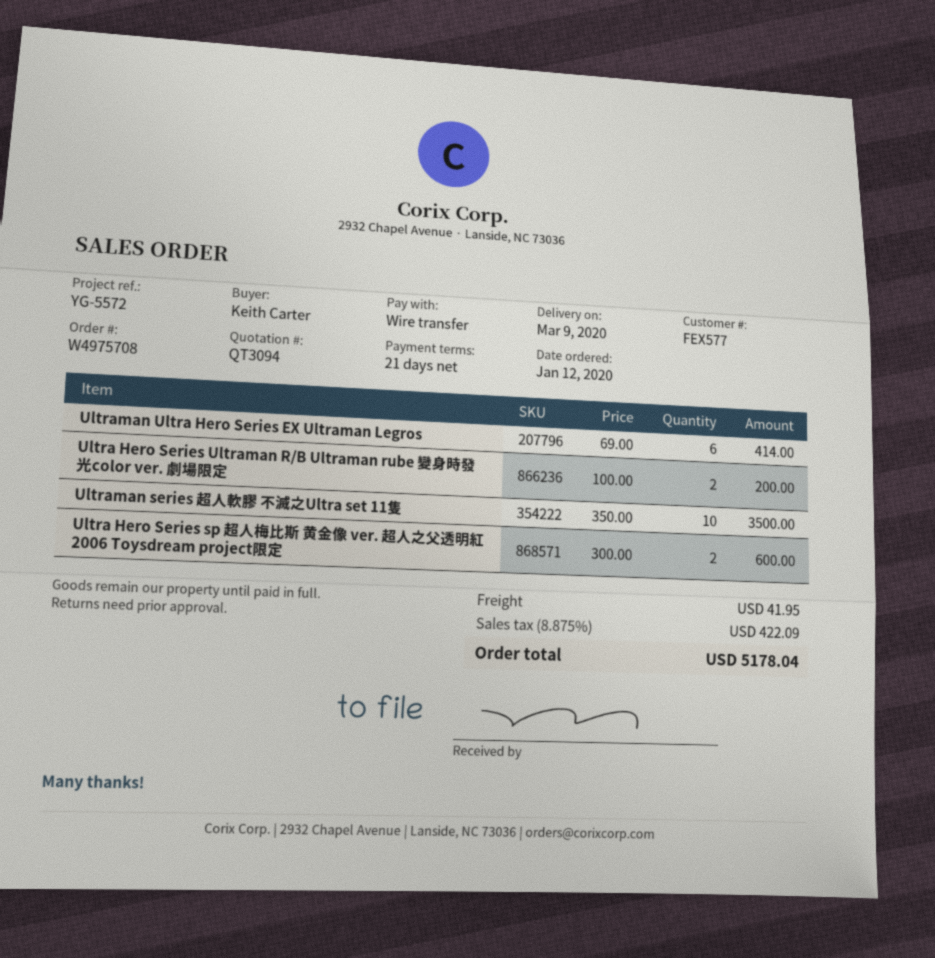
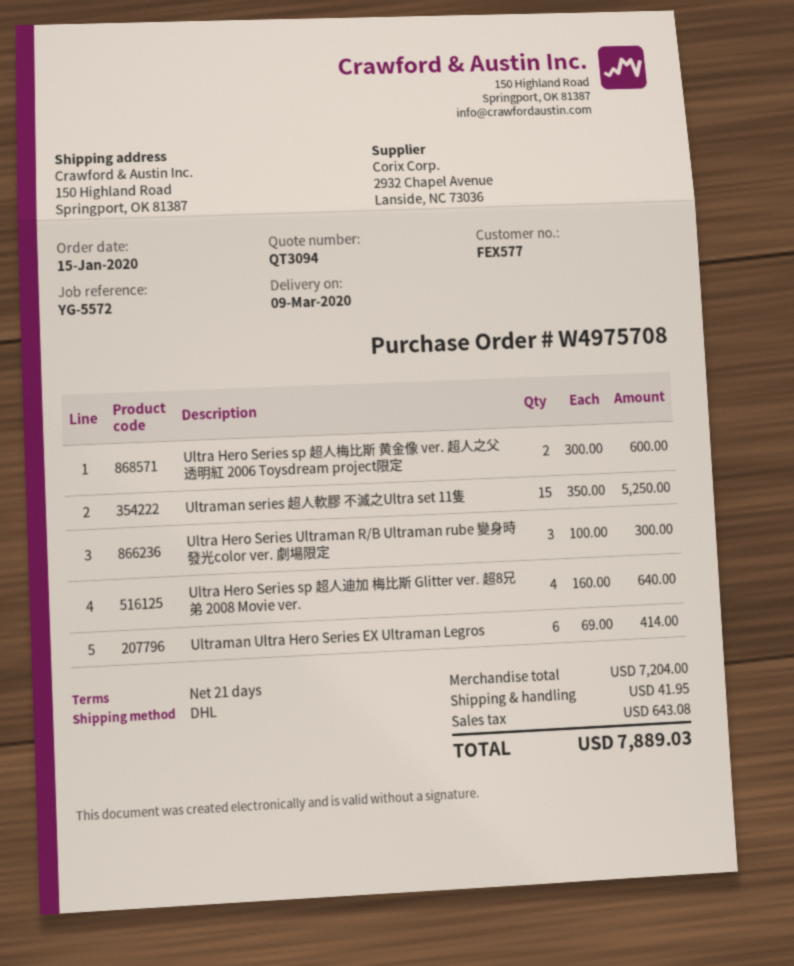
order date: 2020-01-12 -> 2020-01-15
Ultra Hero Series Ultraman R/B Ultraman rube 變身時發光color ver. 劇場限定: 2 x 100.00 = 200.00 -> 3 x 100.00 = 300.00
Ultraman series 超人軟膠 不滅之Ultra set 11隻: 10 x 350.00 = 3500.00 -> 15 x 350.00 = 5250.00
Ultra Hero Series sp 超人迪加 梅比斯 Glitter ver. 超8兄弟 2008 Movie ver.: none -> 4 x 160.00 = 640.00
tax: 422.09 -> 643.08
total: 5178.04 -> 7889.03

